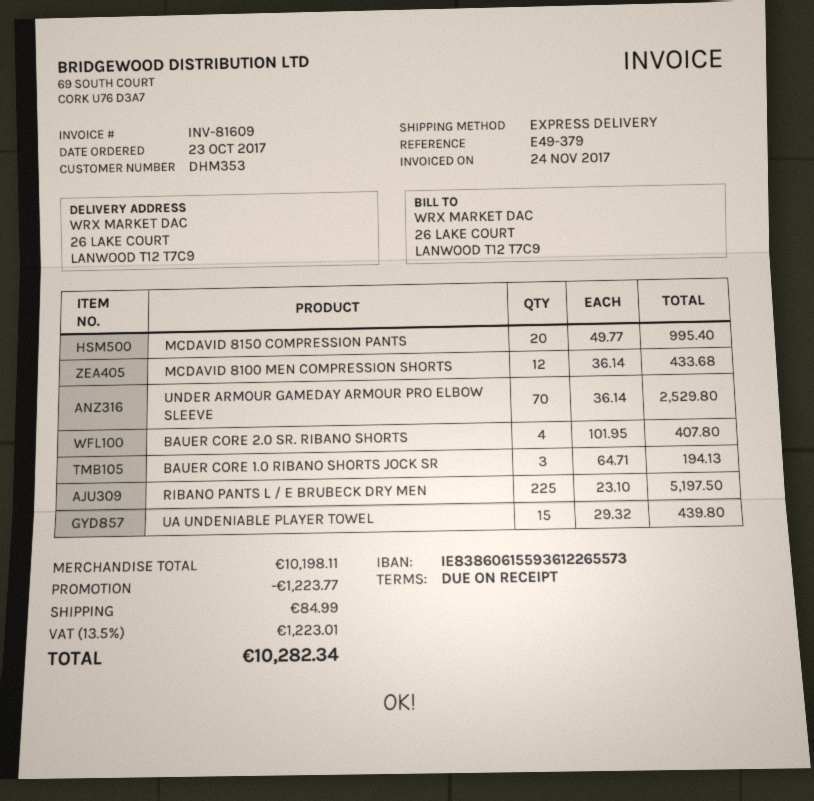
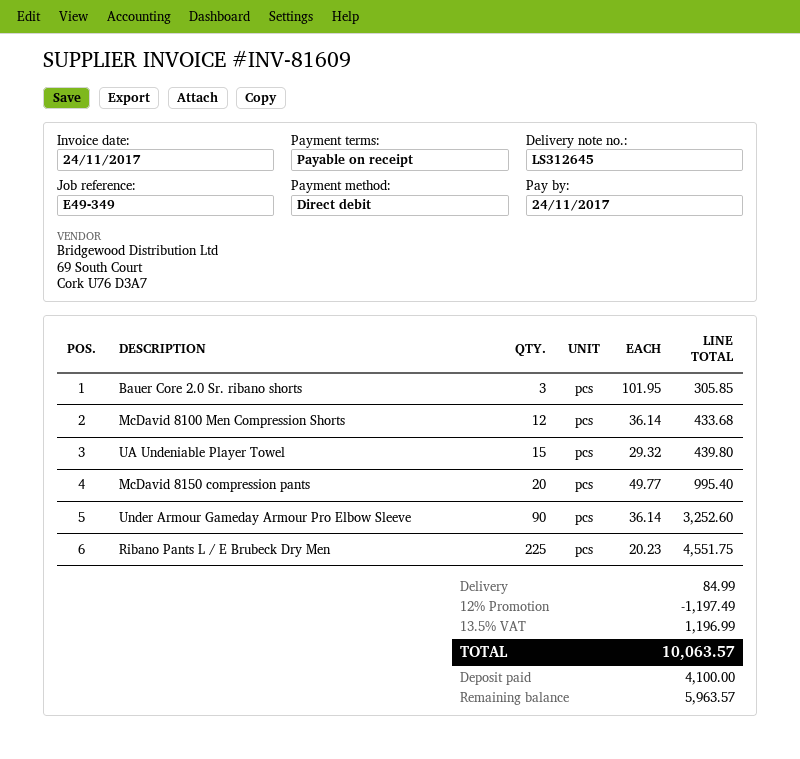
reference: E49-379 -> E49-349
UNDER ARMOUR GAMEDAY ARMOUR PRO ELBOW SLEEVE: 70 x 36.14 = 2529.80 -> 90 x 36.14 = 3252.60
BAUER CORE 2.0 SR. RIBANO SHORTS: 4 x 101.95 = 407.80 -> 3 x 101.95 = 305.85
BAUER CORE 1.0 RIBANO SHORTS JOCK SR: 3 x 64.71 = 194.13 -> none
RIBANO PANTS L / E BRUBECK DRY MEN: 225 x 23.10 = 5197.50 -> 225 x 20.23 = 4551.75
discount: 1223.77 -> 1197.49
tax: 13.5% = 1223.01 -> 13.5% = 1196.99
total: 10282.34 -> 10063.57

